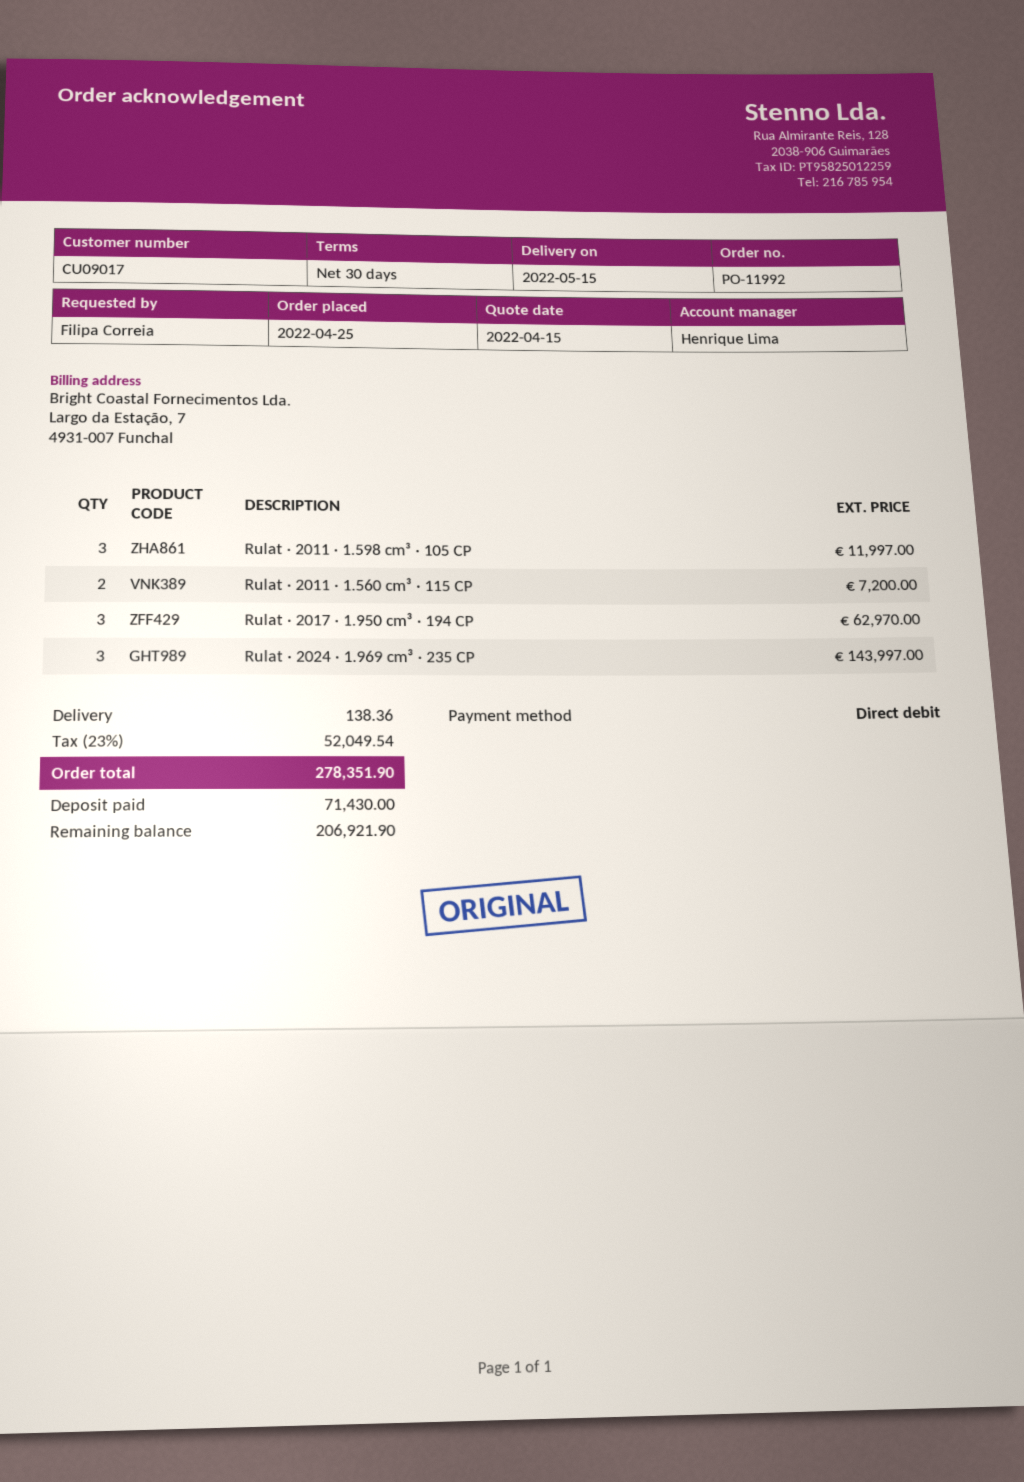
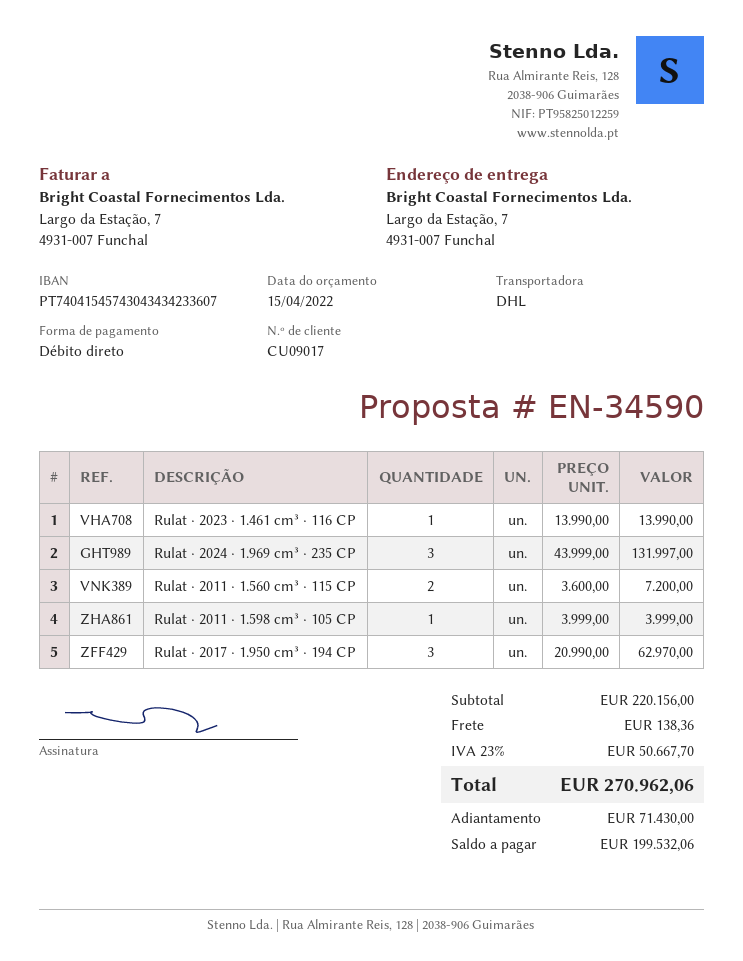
Rulat · 2011 · 1.598 cm³ · 105 CP: 3 for 11997.00 -> 1 for 3999.00
Rulat · 2024 · 1.969 cm³ · 235 CP: 3 for 143997.00 -> 3 for 131997.00
Rulat · 2023 · 1.461 cm³ · 116 CP: none -> 1 for 13990.00
tax: 23% = 52049.54 -> 23% = 50667.70
total: 278351.90 -> 270962.06
balance: 206921.90 -> 199532.06

